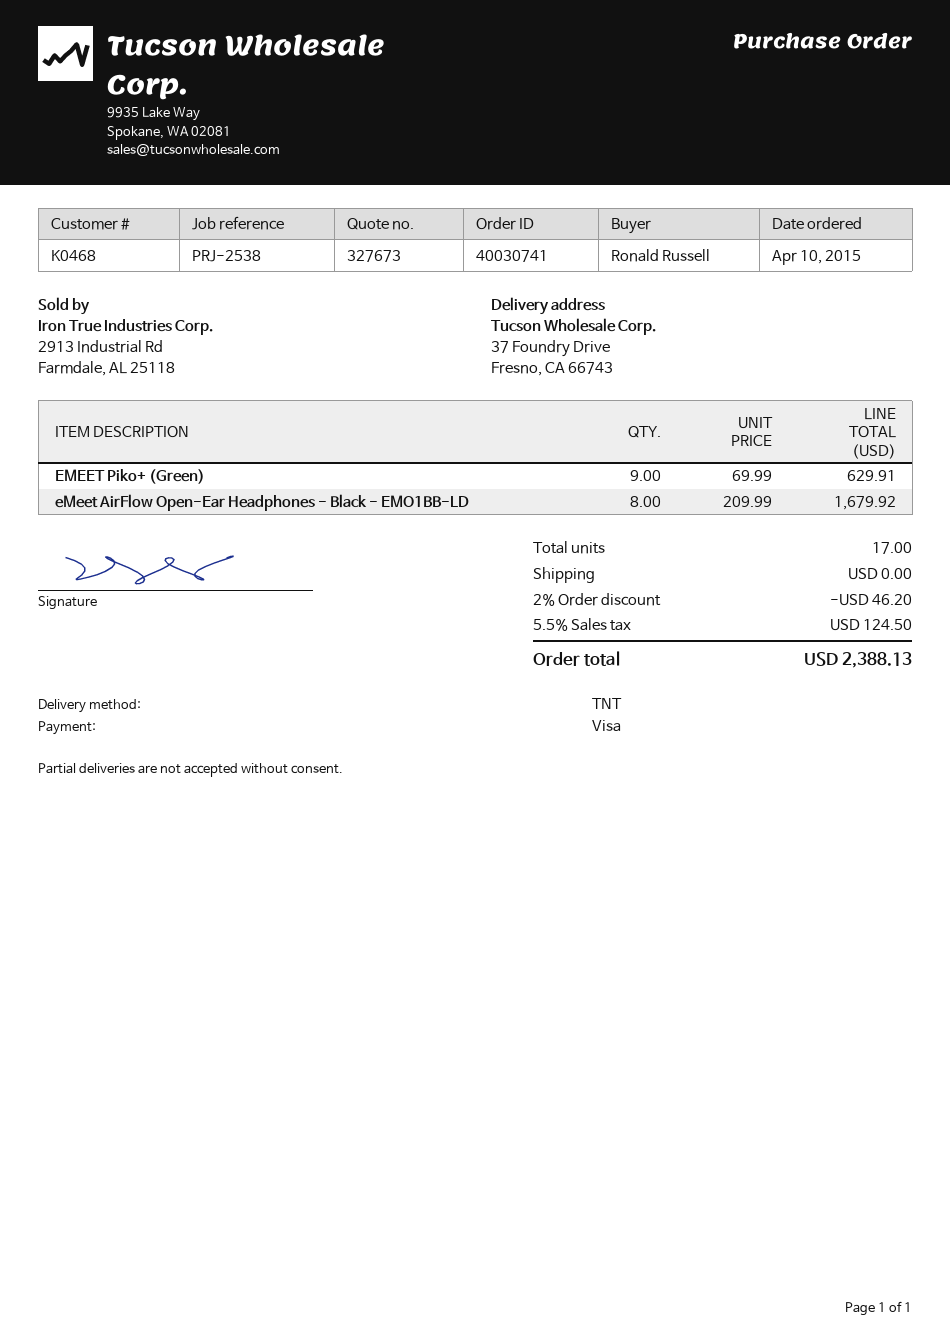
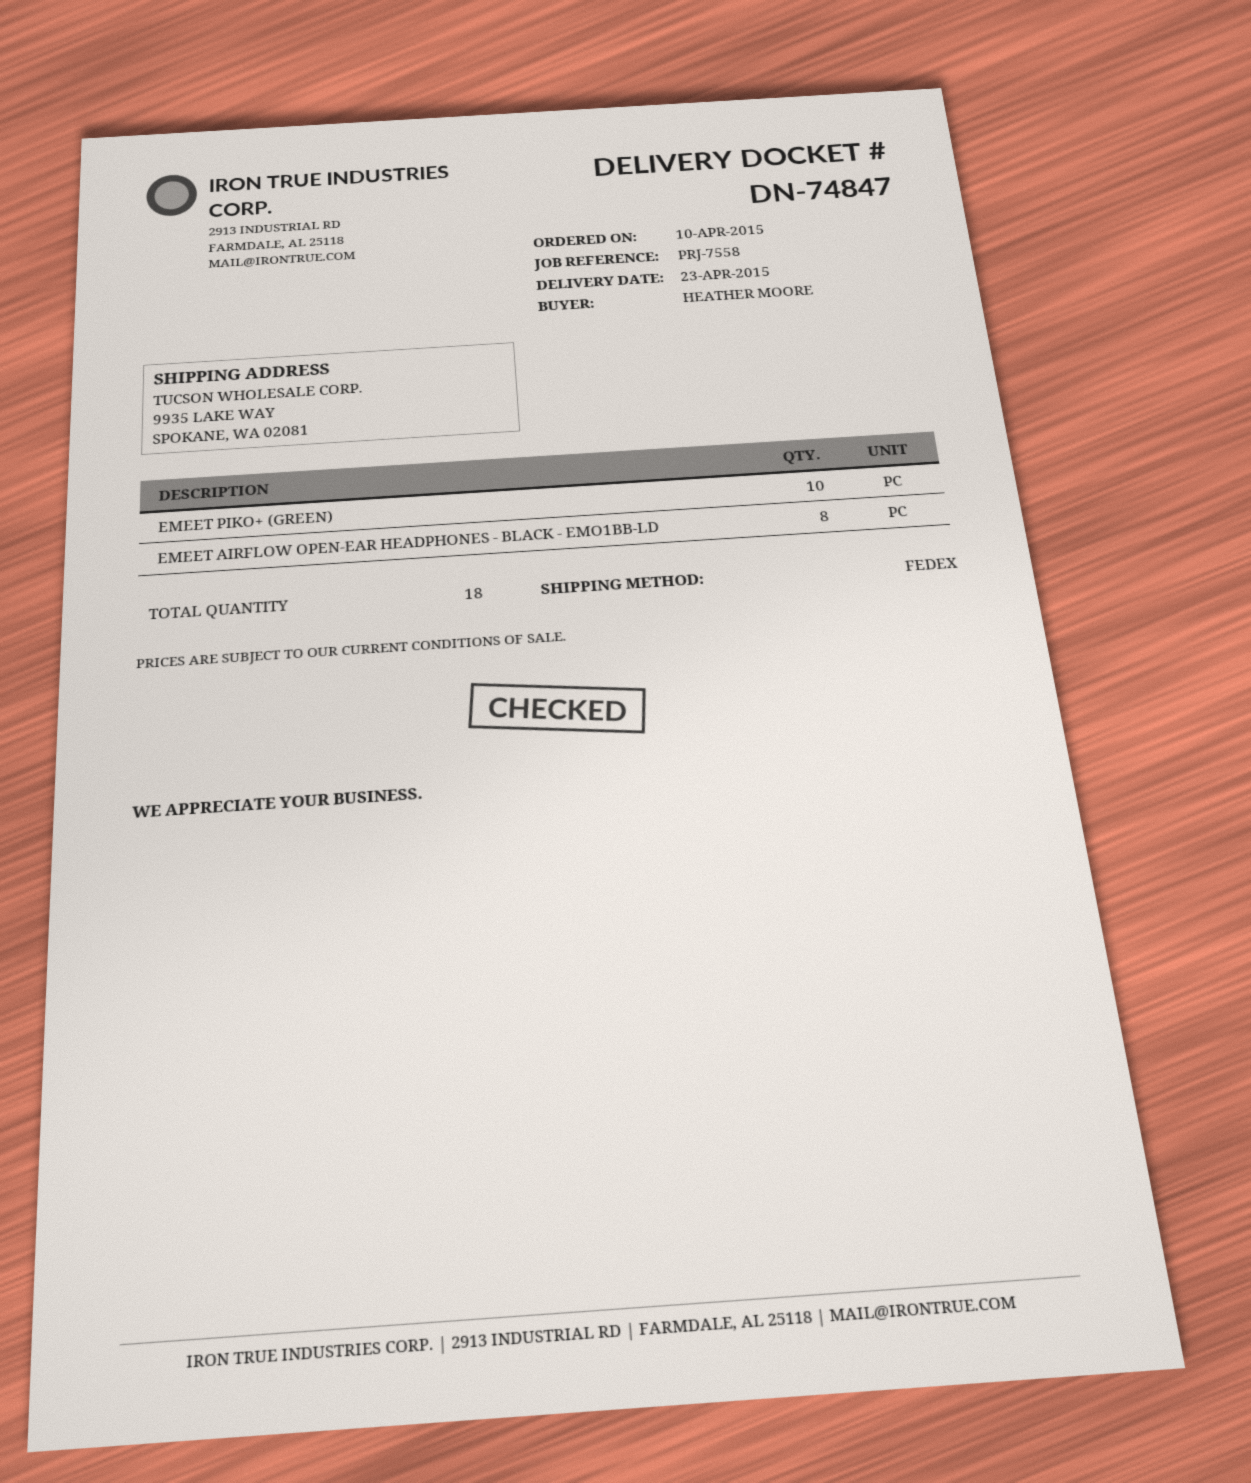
reference: PRJ-2538 -> PRJ-7558
ordered by: Ronald Russell -> HEATHER MOORE
shipping method: TNT -> FedEx
ship to: 37 Foundry Drive, Fresno, CA 66743 -> 9935 LAKE WAY, SPOKANE, WA 02081
EMEET Piko+ (Green): 9 -> 10
total quantity: 17 -> 18

